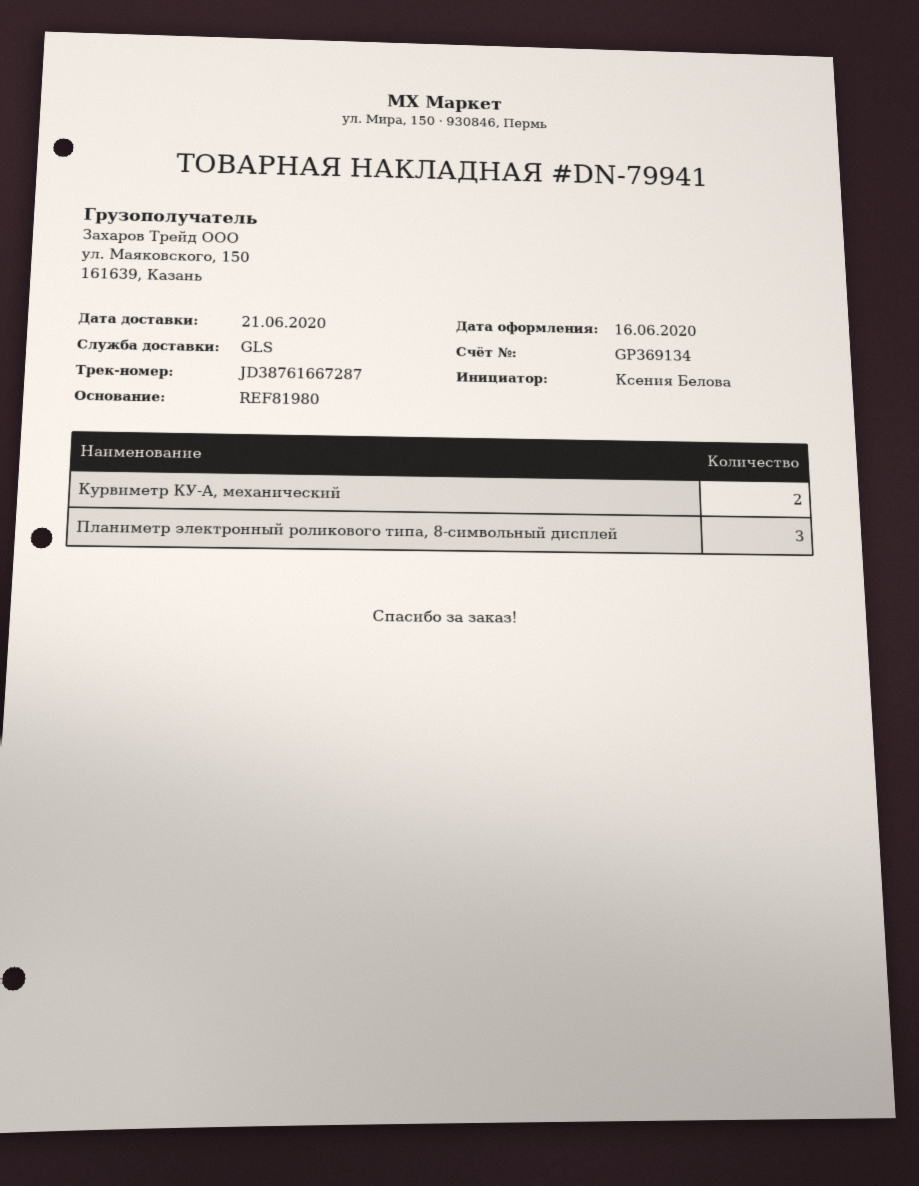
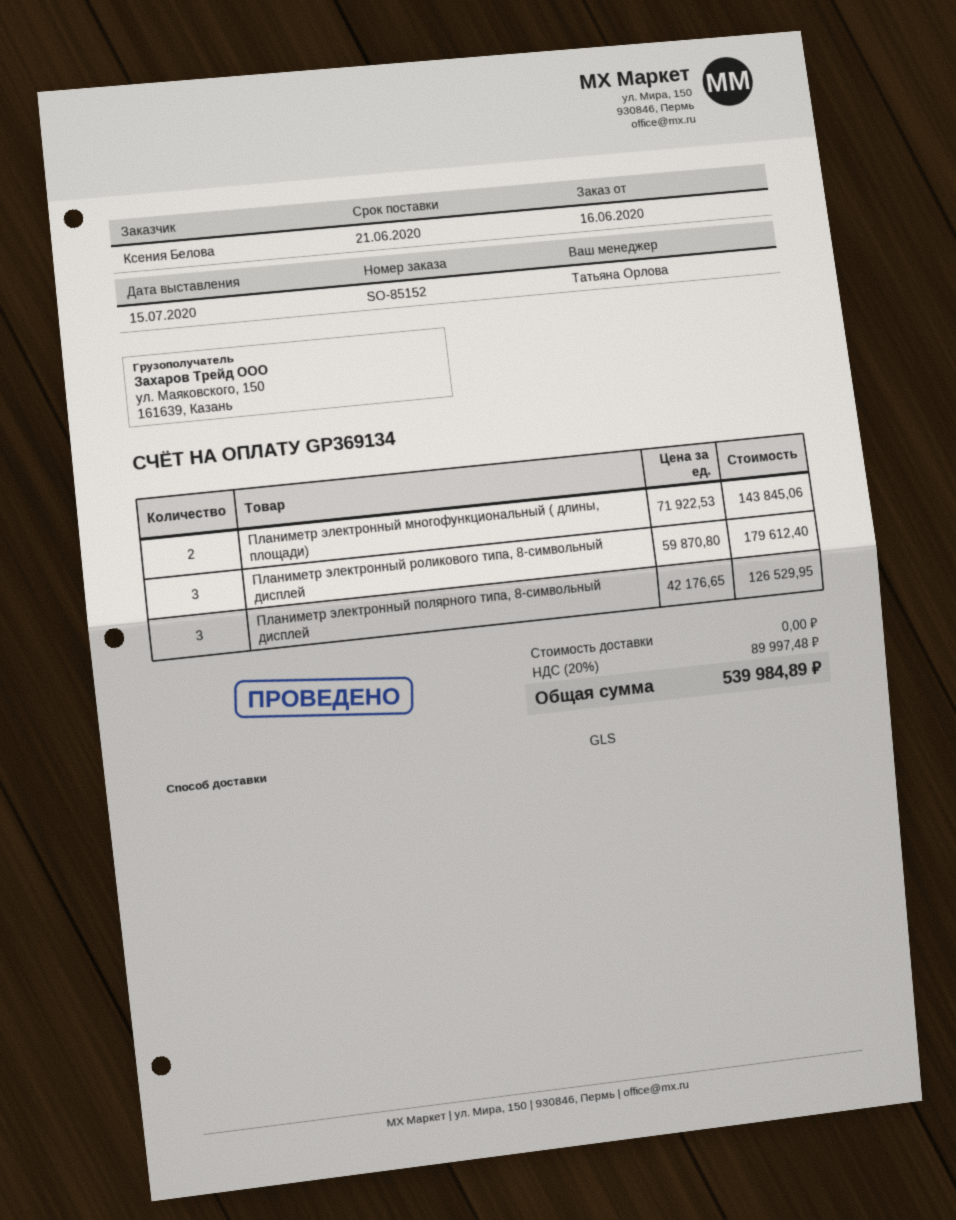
Курвиметр КУ-А, механический: 2 -> none
Планиметр электронный многофункциональный ( длины, площади): none -> 2
Планиметр электронный полярного типа, 8-символьный дисплей: none -> 3

